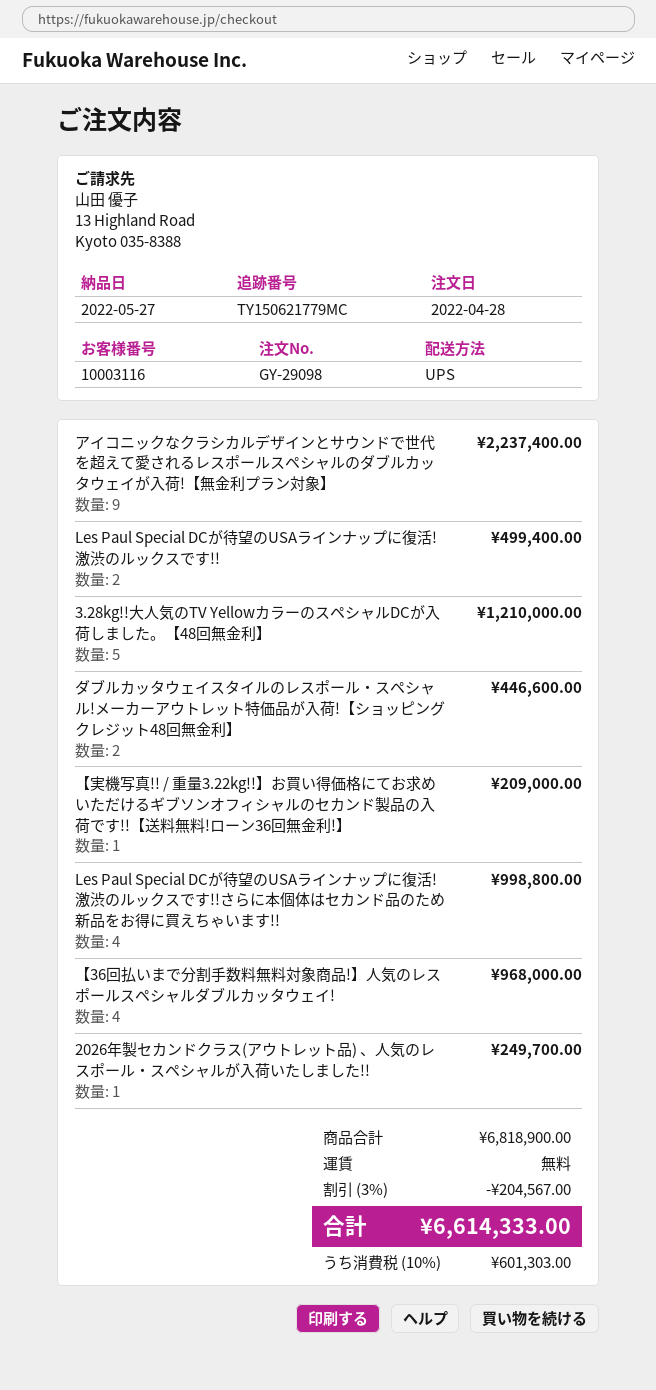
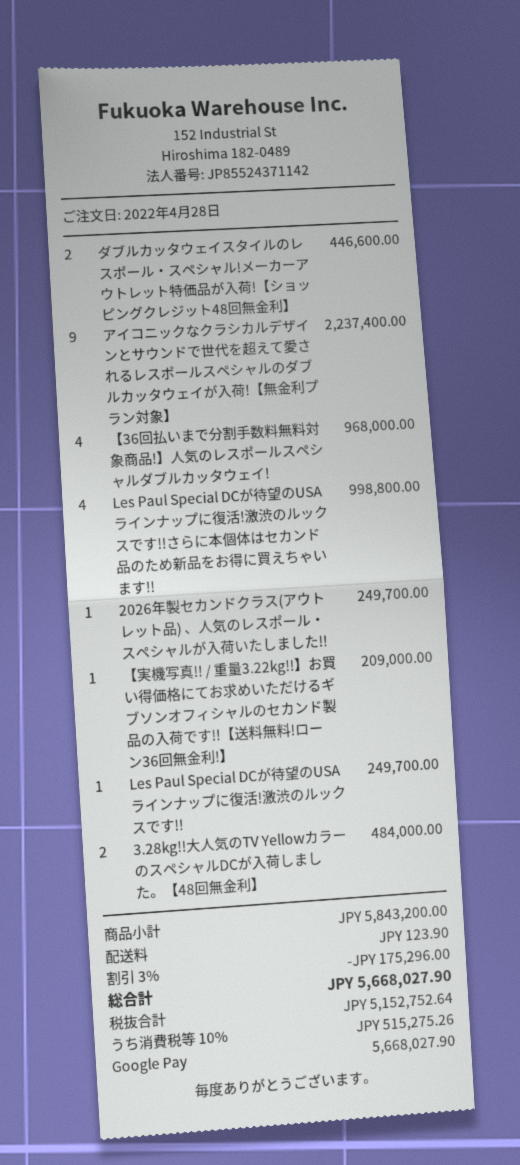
Les Paul Special DCが待望のUSAラインナップに復活!激渋のルックスです!!: 2 for 499400.00 -> 1 for 249700.00
3.28kg!!大人気のTV YellowカラーのスペシャルDCが入荷しました。【48回無金利】: 5 for 1210000.00 -> 2 for 484000.00
subtotal: 6818900.00 -> 5843200.00
discount: 3% = 204567.00 -> 3% = 175296.00
shipping: 0.00 -> 123.90
tax: 10% = 601303.00 -> 10% = 515275.26
total: 6614333.00 -> 5668027.90

